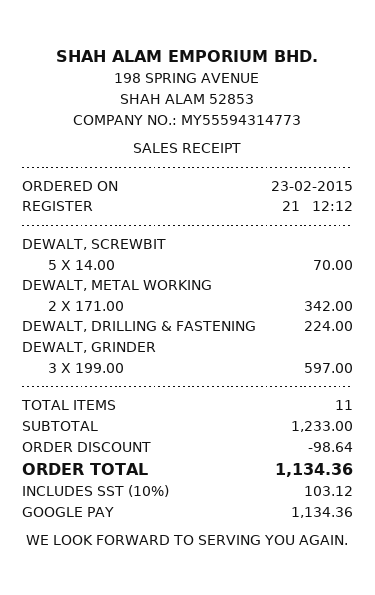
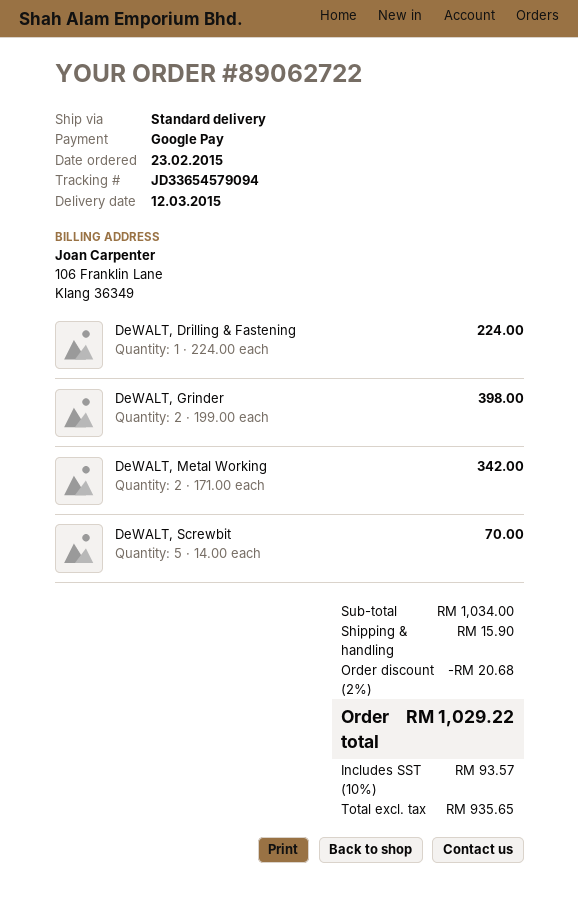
DEWALT, GRINDER: 3 x 199.00 = 597.00 -> 2 x 199.00 = 398.00
subtotal: 1233.00 -> 1034.00
discount: 98.64 -> 20.68
shipping: none -> 15.90
tax: 10% = 103.12 -> 10% = 93.57
total: 1134.36 -> 1029.22

